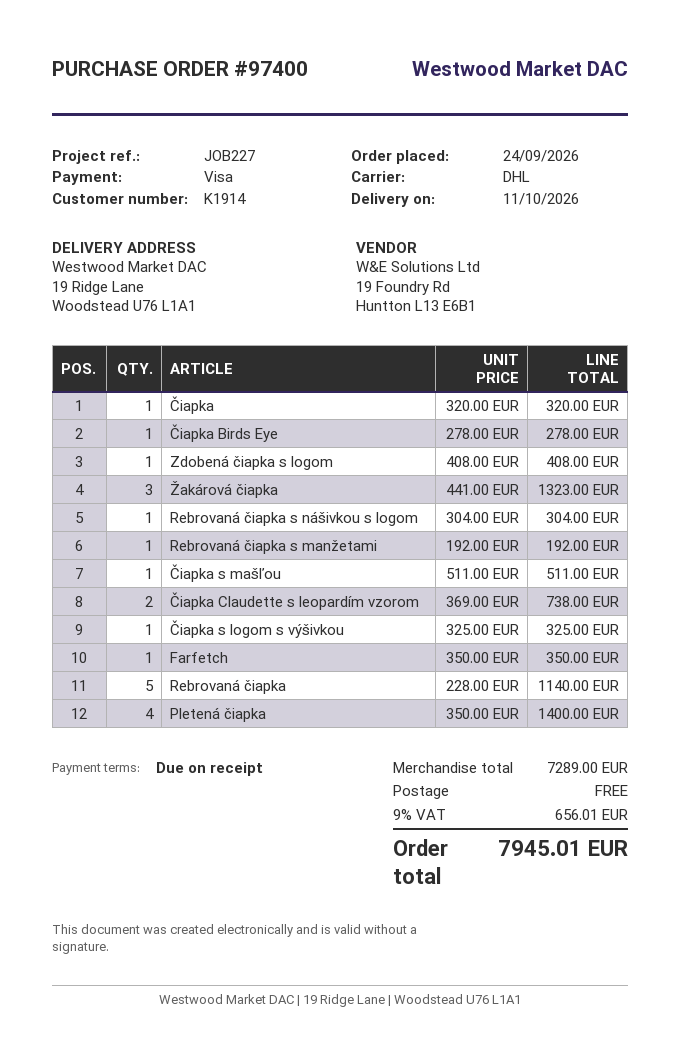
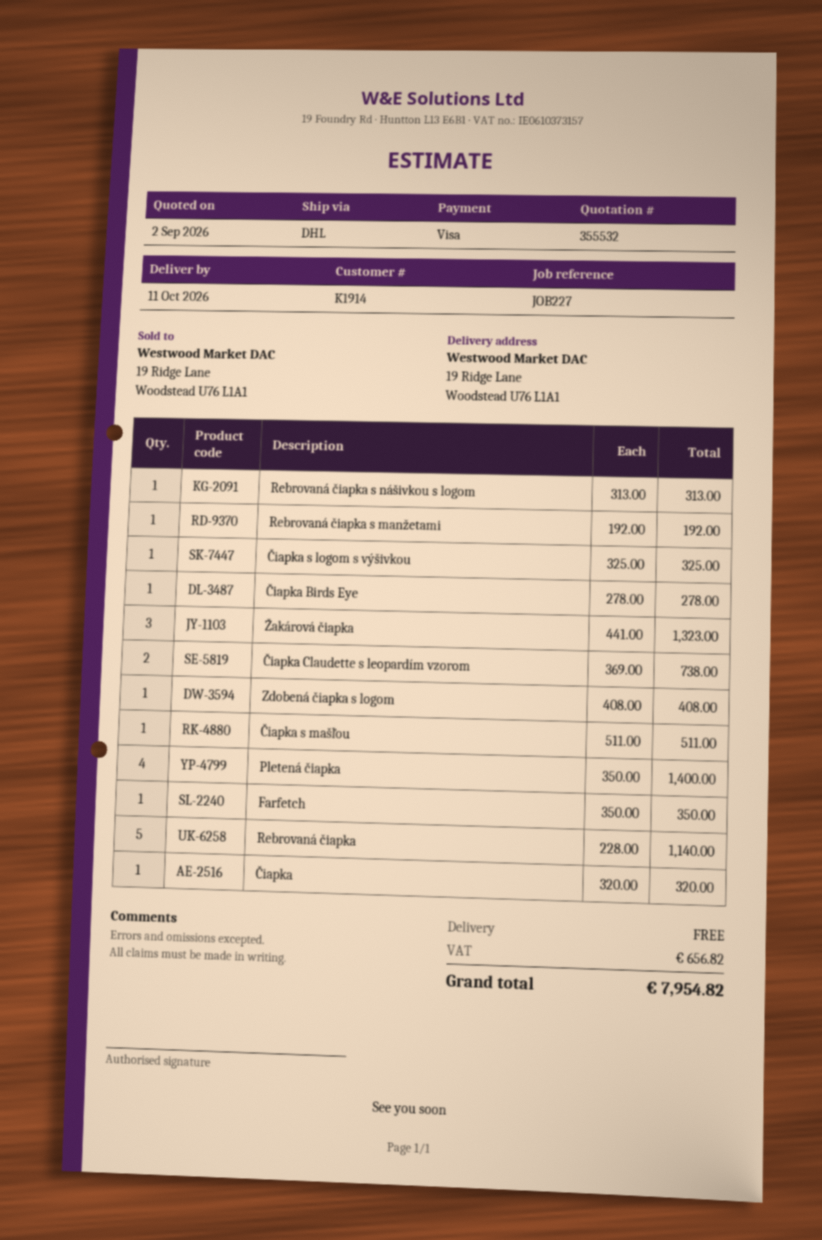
Rebrovaná čiapka s nášivkou s logom: 1 x 304.00 = 304.00 -> 1 x 313.00 = 313.00
tax: 656.01 -> 656.82
total: 7945.01 -> 7954.82

